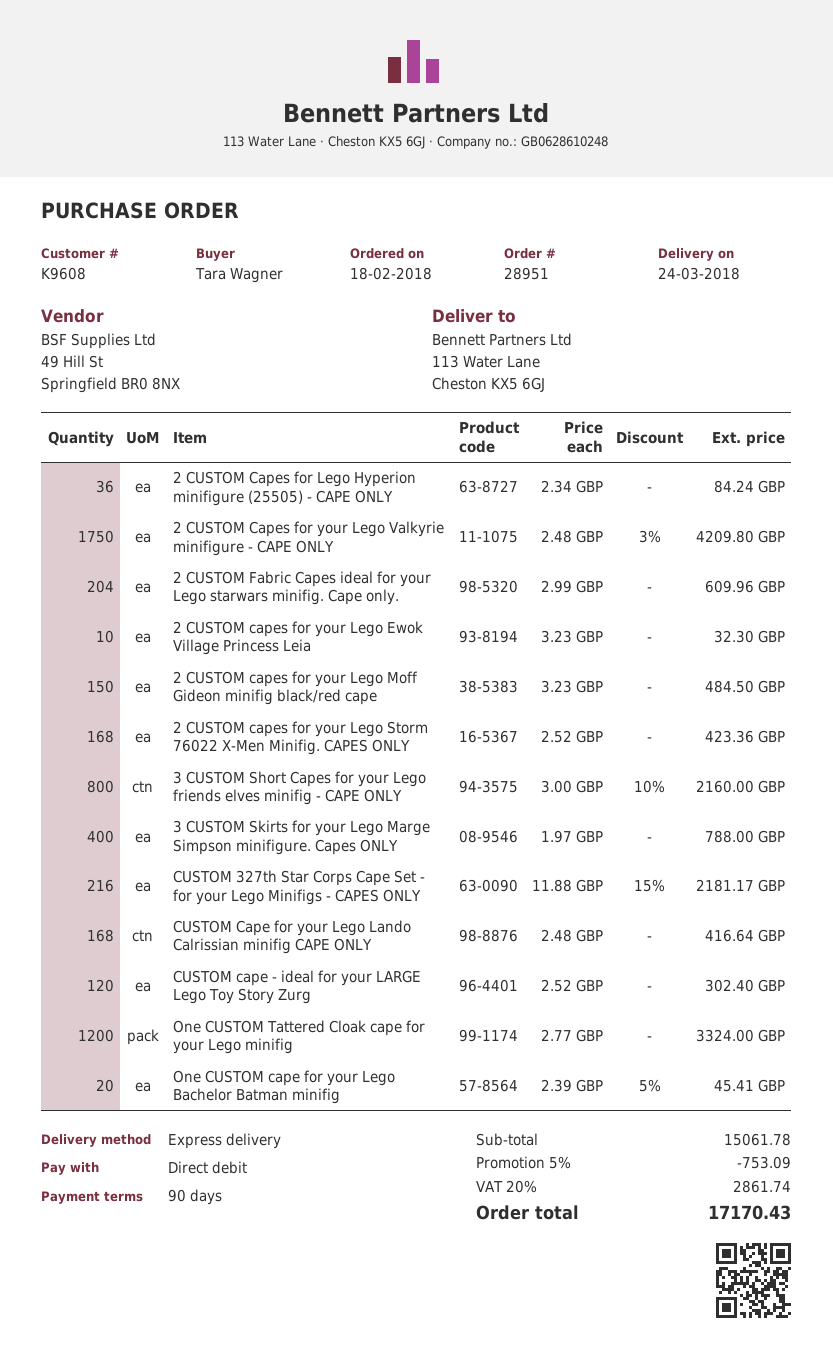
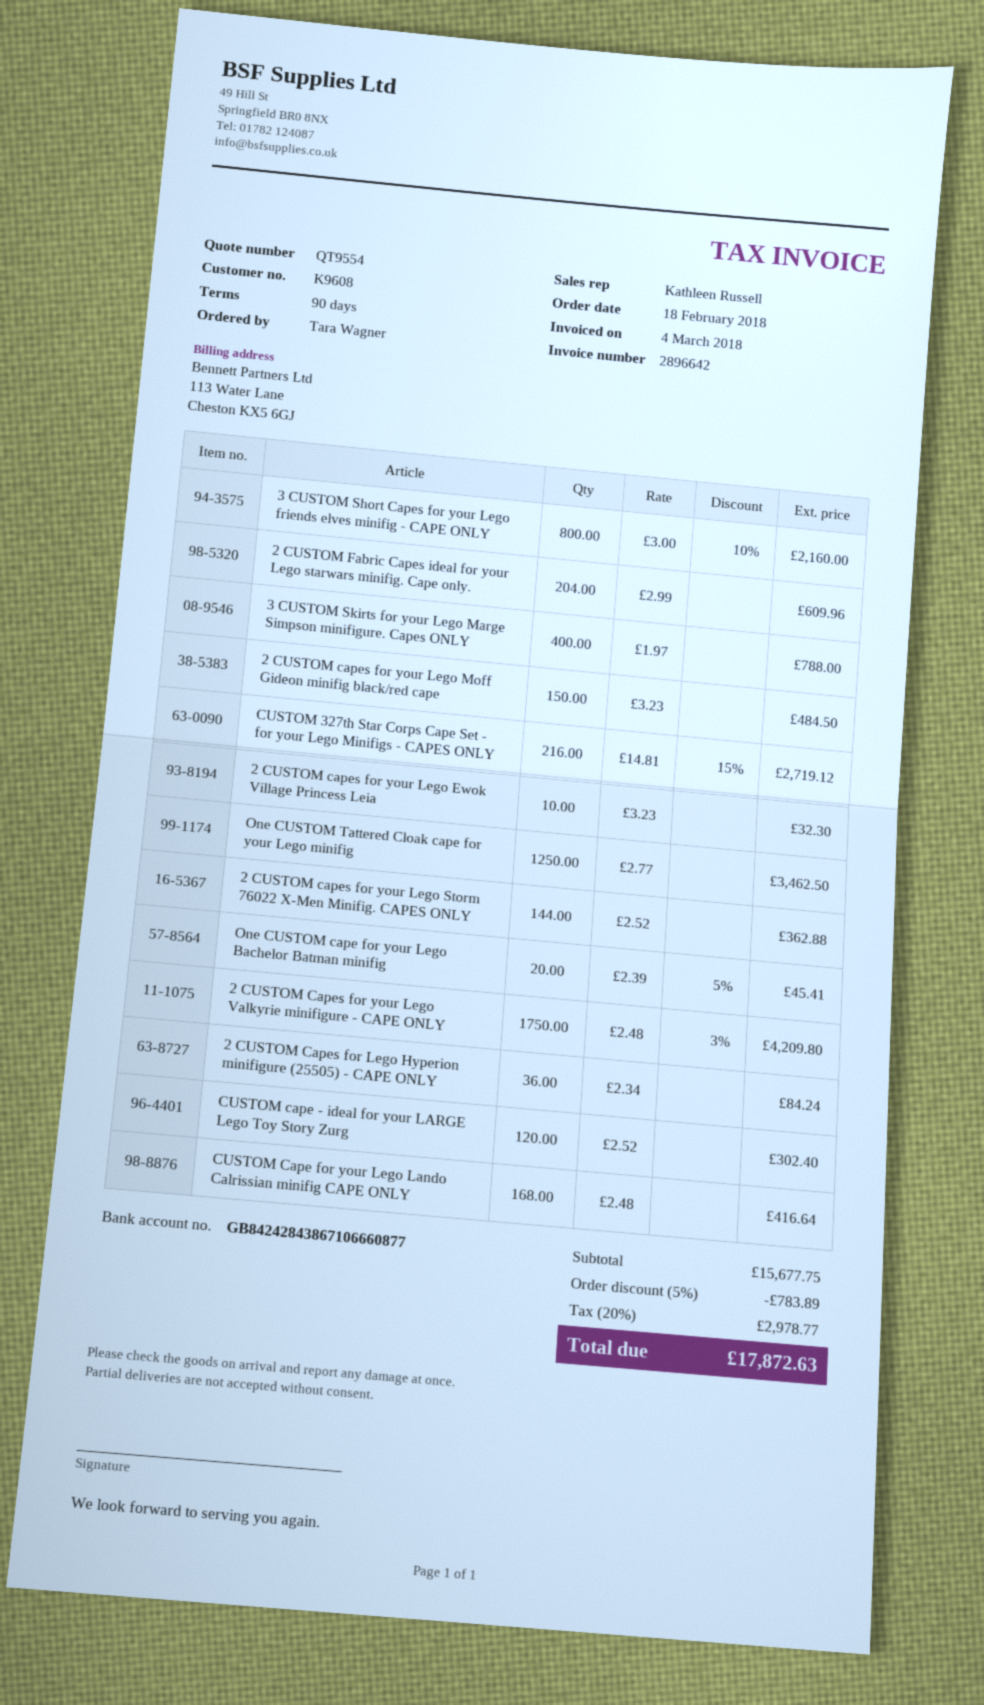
2 CUSTOM capes for your Lego Storm 76022 X-Men Minifig. CAPES ONLY: 168 x 2.52 = 423.36 -> 144 x 2.52 = 362.88
CUSTOM 327th Star Corps Cape Set - for your Lego Minifigs - CAPES ONLY: 216 x 11.88 - 15% = 2181.17 -> 216 x 14.81 - 15% = 2719.12
One CUSTOM Tattered Cloak cape for your Lego minifig: 1200 x 2.77 = 3324.00 -> 1250 x 2.77 = 3462.50
subtotal: 15061.78 -> 15677.75
discount: 5% = 753.09 -> 5% = 783.89
tax: 20% = 2861.74 -> 20% = 2978.77
total: 17170.43 -> 17872.63

